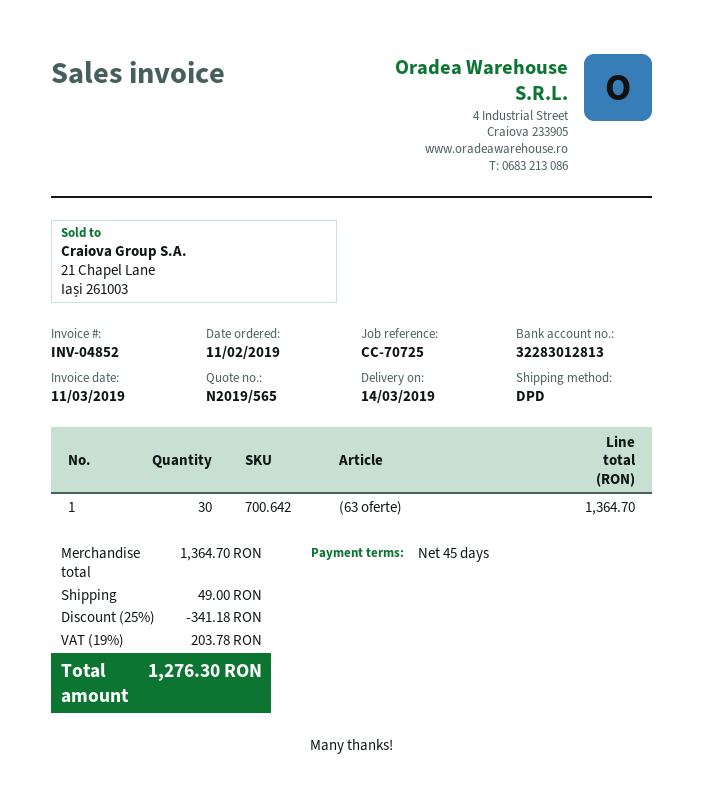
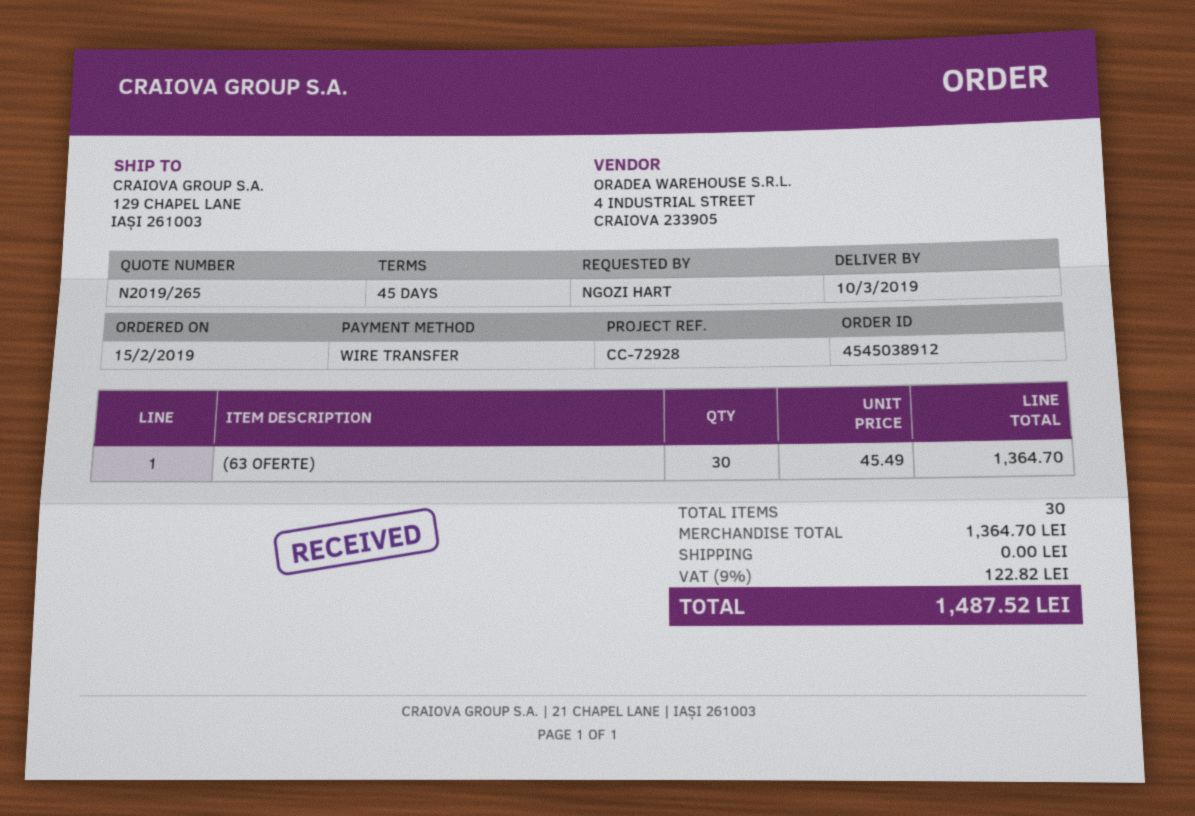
quote number: N2019/565 -> N2019/265
order date: 2019-02-11 -> 2019-02-15
delivery date: 2019-03-14 -> 2019-03-10
reference: CC-70725 -> CC-72928
discount: 25% = 341.18 -> none
shipping: 49.00 -> 0.00
tax: 19% = 203.78 -> 9% = 122.82
total: 1276.30 -> 1487.52

